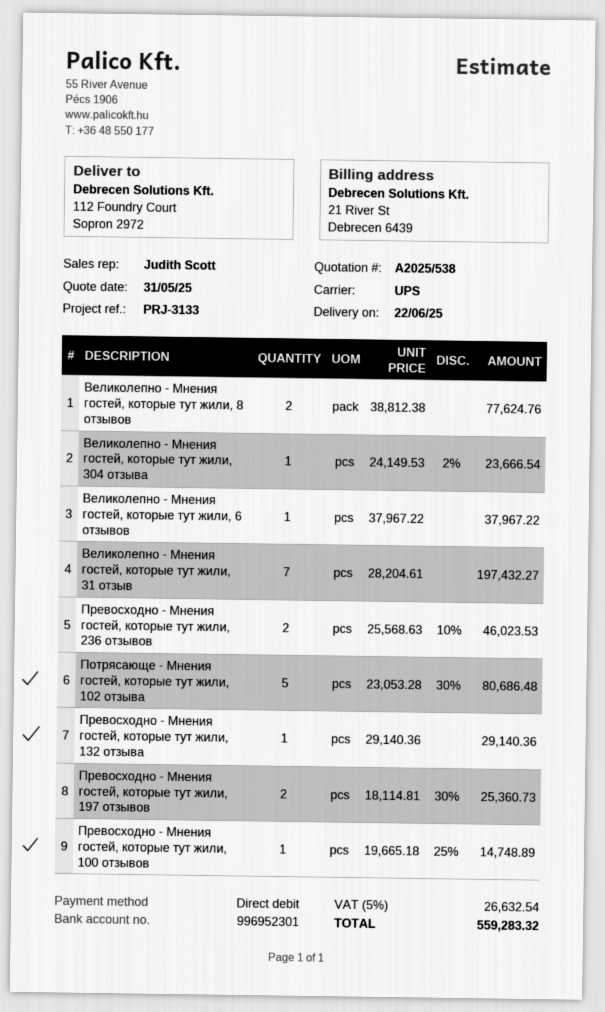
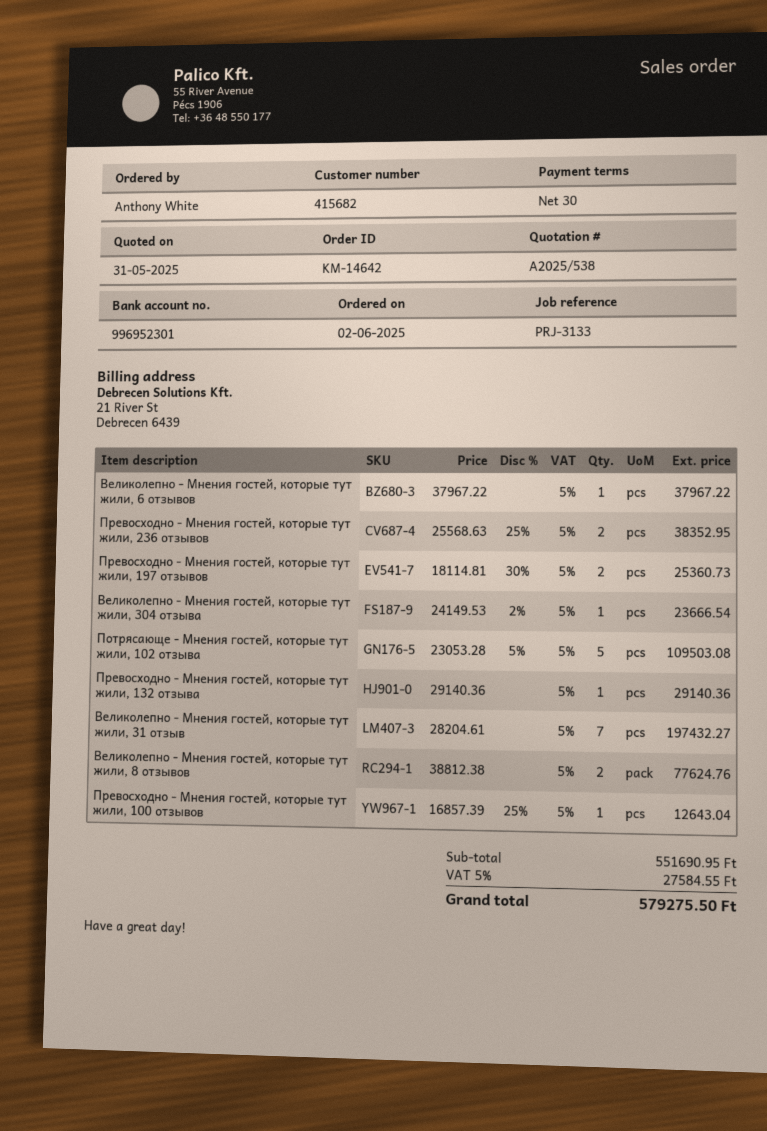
Превосходно - Мнения гостей, которые тут жили, 236 отзывов: 2 x 25568.63 - 10% = 46023.53 -> 2 x 25568.63 - 25% = 38352.95
Потрясающе - Мнения гостей, которые тут жили, 102 отзыва: 5 x 23053.28 - 30% = 80686.48 -> 5 x 23053.28 - 5% = 109503.08
Превосходно - Мнения гостей, которые тут жили, 100 отзывов: 1 x 19665.18 - 25% = 14748.89 -> 1 x 16857.39 - 25% = 12643.04
tax: 5% = 26632.54 -> 5% = 27584.55
total: 559283.32 -> 579275.50

